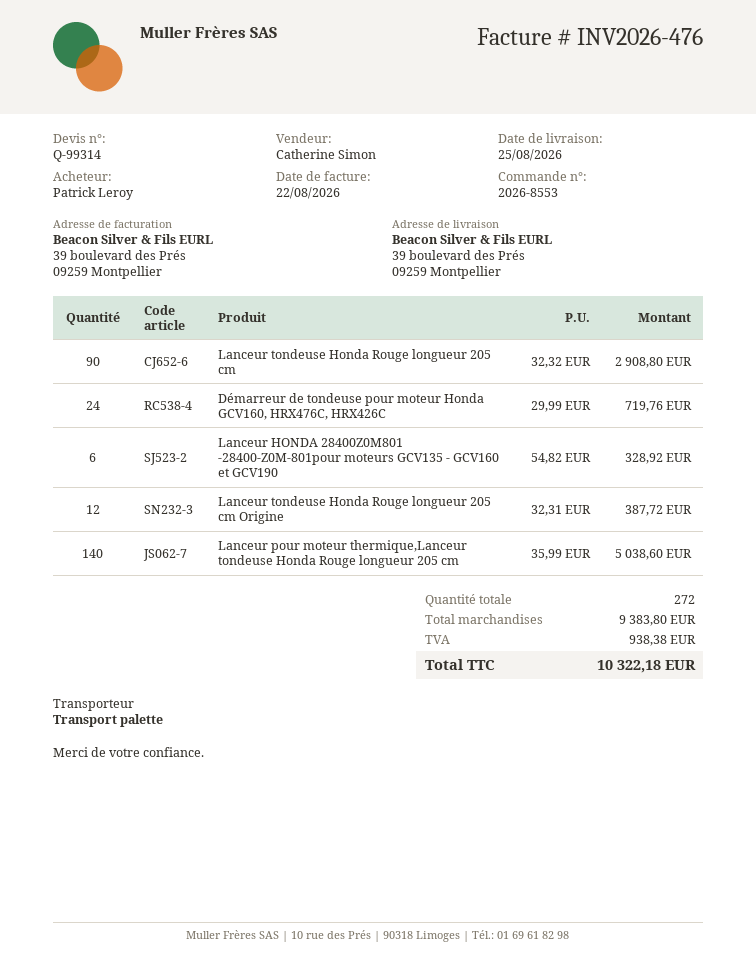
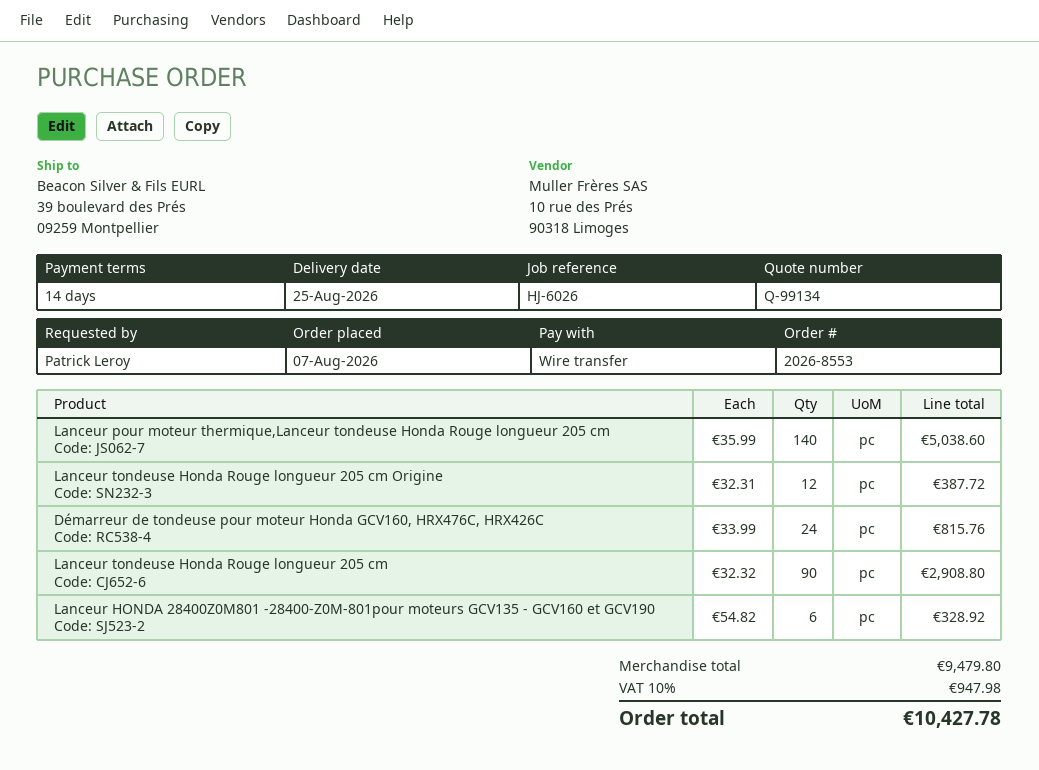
quote number: Q-99314 -> Q-99134
Démarreur de tondeuse pour moteur Honda GCV160, HRX476C, HRX426C: 24 x 29.99 = 719.76 -> 24 x 33.99 = 815.76
subtotal: 9383.80 -> 9479.80
tax: 938.38 -> 947.98
total: 10322.18 -> 10427.78

